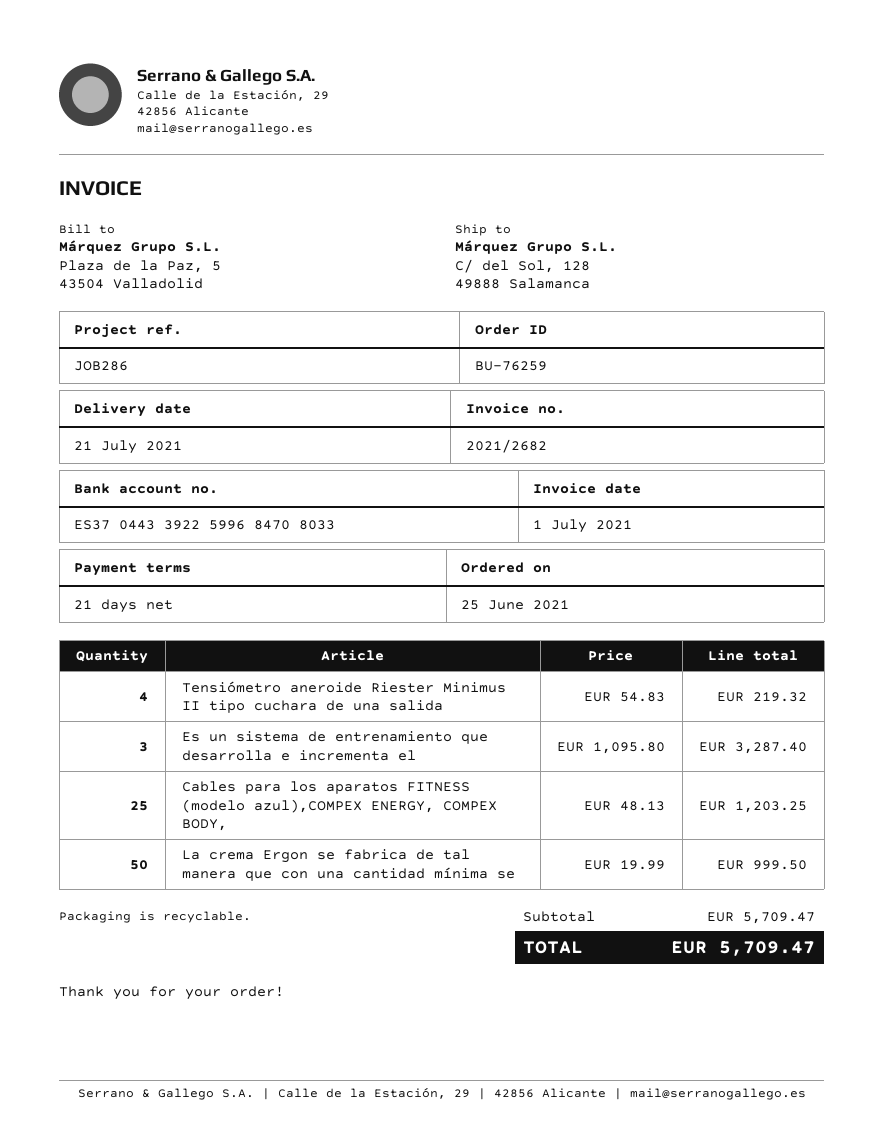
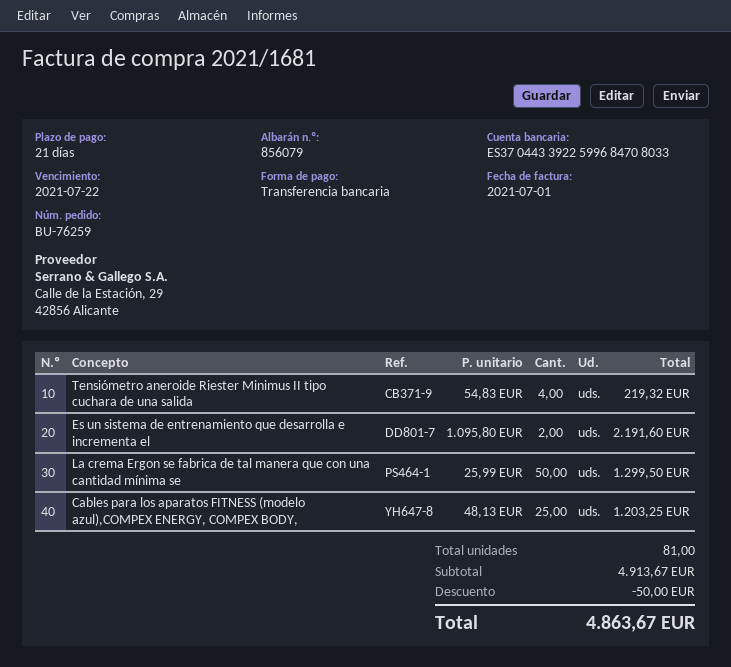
invoice number: 2021/2682 -> 2021/1681
Es un sistema de entrenamiento que desarrolla e incrementa el: 3 x 1095.80 = 3287.40 -> 2 x 1095.80 = 2191.60
La crema Ergon se fabrica de tal manera que con una cantidad mínima se: 50 x 19.99 = 999.50 -> 50 x 25.99 = 1299.50
subtotal: 5709.47 -> 4913.67
discount: none -> 50.00
total: 5709.47 -> 4863.67

